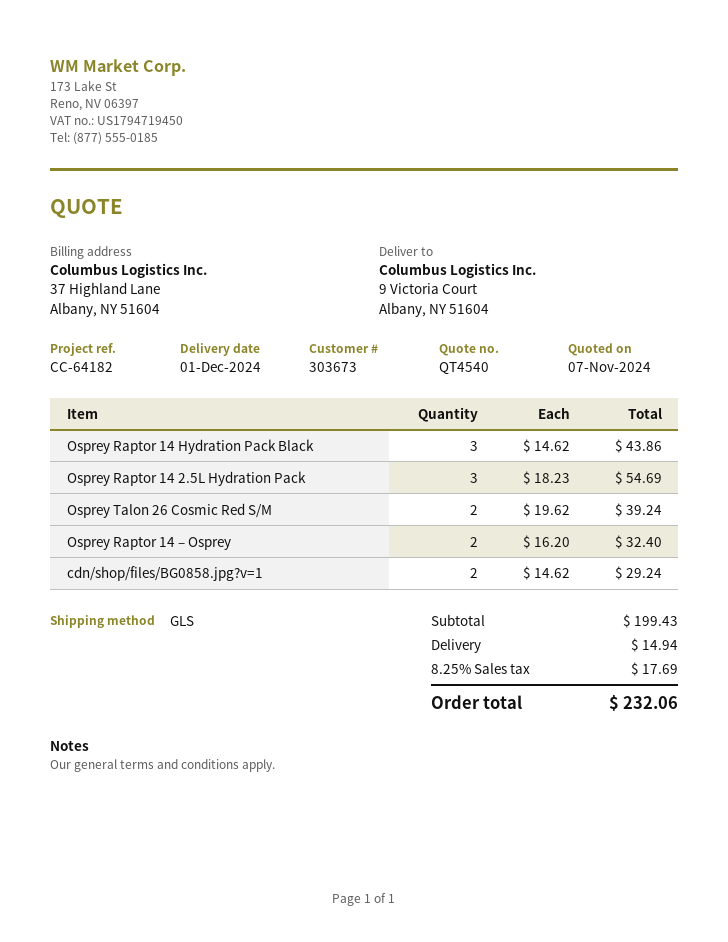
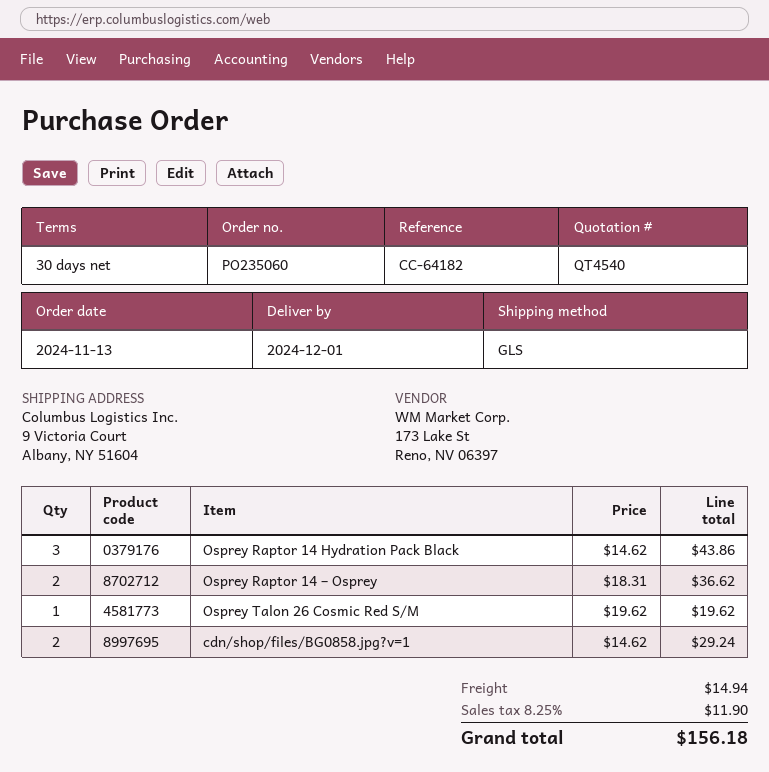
Osprey Raptor 14 2.5L Hydration Pack: 3 x 18.23 = 54.69 -> none
Osprey Talon 26 Cosmic Red S/M: 2 x 19.62 = 39.24 -> 1 x 19.62 = 19.62
Osprey Raptor 14 – Osprey: 2 x 16.20 = 32.40 -> 2 x 18.31 = 36.62
tax: 8.25% = 17.69 -> 8.25% = 11.90
total: 232.06 -> 156.18

